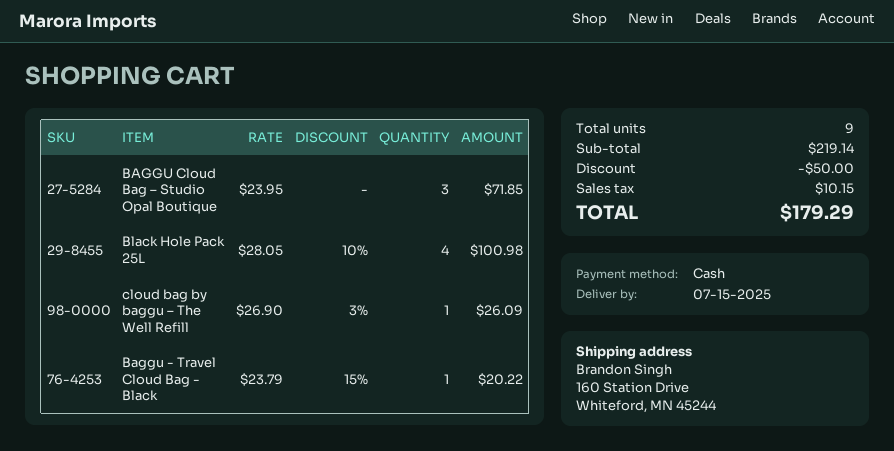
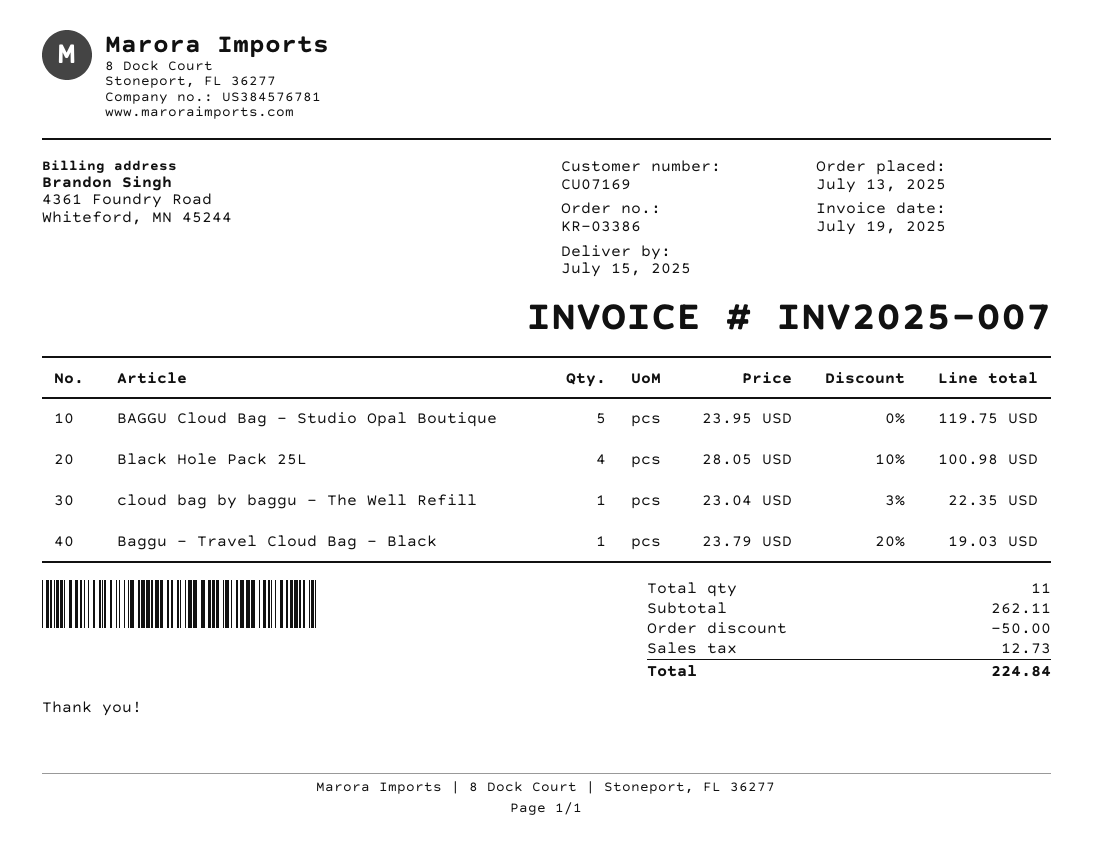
BAGGU Cloud Bag – Studio Opal Boutique: 3 x 23.95 = 71.85 -> 5 x 23.95 = 119.75
cloud bag by baggu – The Well Refill: 1 x 26.90 - 3% = 26.09 -> 1 x 23.04 - 3% = 22.35
Baggu - Travel Cloud Bag - Black: 1 x 23.79 - 15% = 20.22 -> 1 x 23.79 - 20% = 19.03
total quantity: 9 -> 11
subtotal: 219.14 -> 262.11
tax: 10.15 -> 12.73
total: 179.29 -> 224.84

